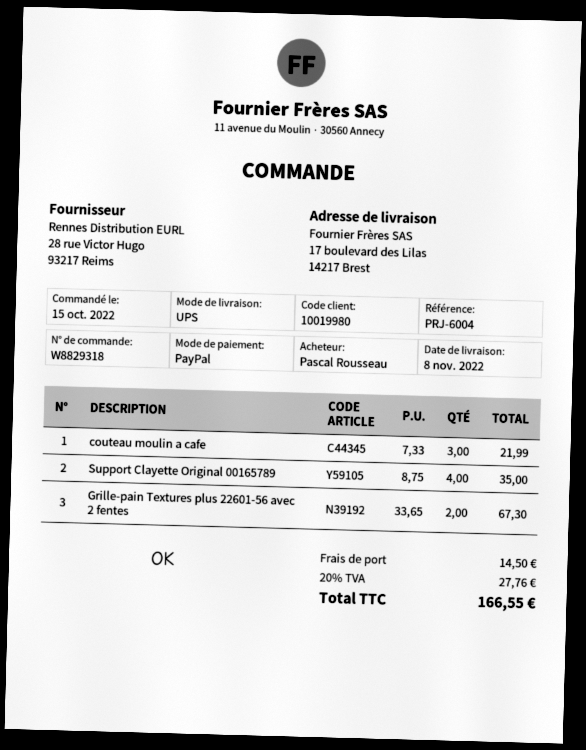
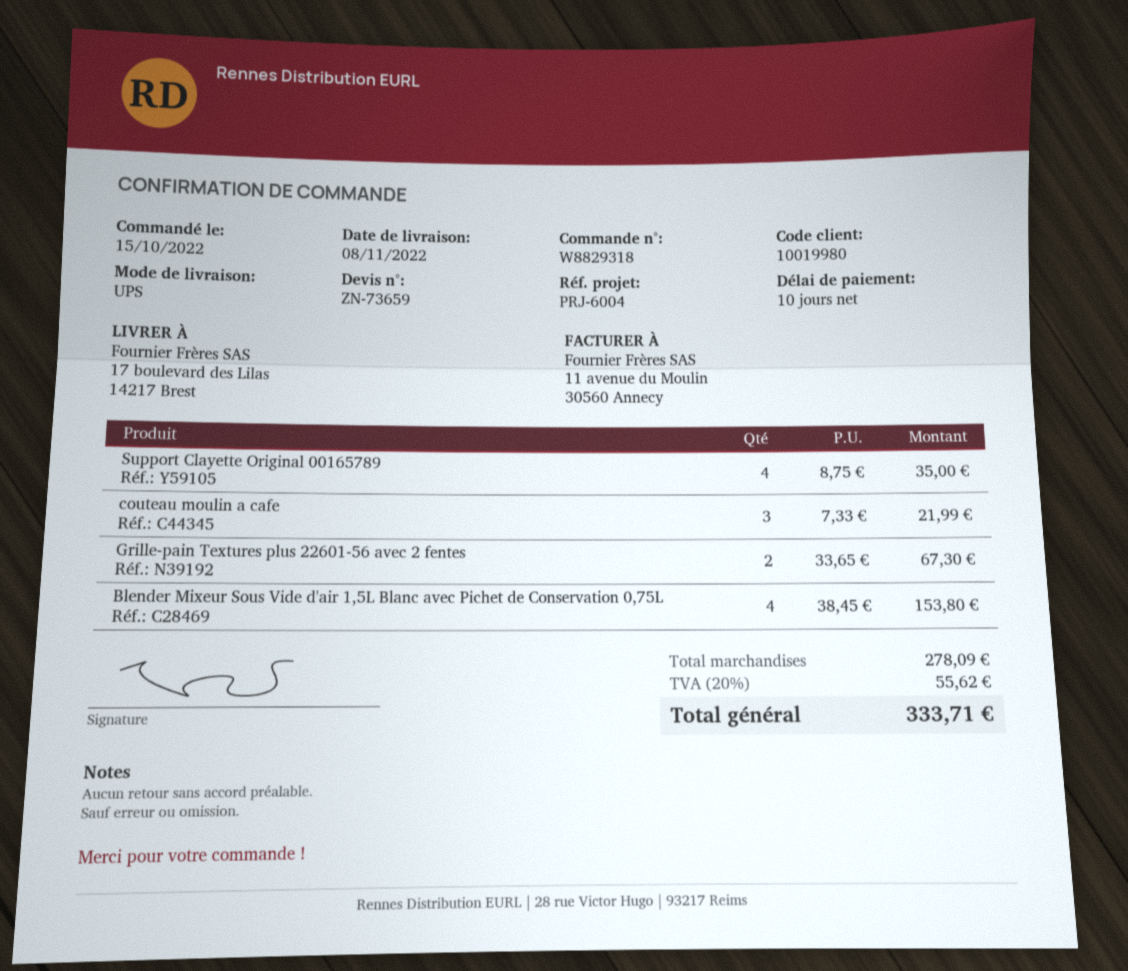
Blender Mixeur Sous Vide d'air 1,5L Blanc avec Pichet de Conservation 0,75L: none -> 4 x 38.45 = 153.80
shipping: 14.50 -> none
tax: 20% = 27.76 -> 20% = 55.62
total: 166.55 -> 333.71

